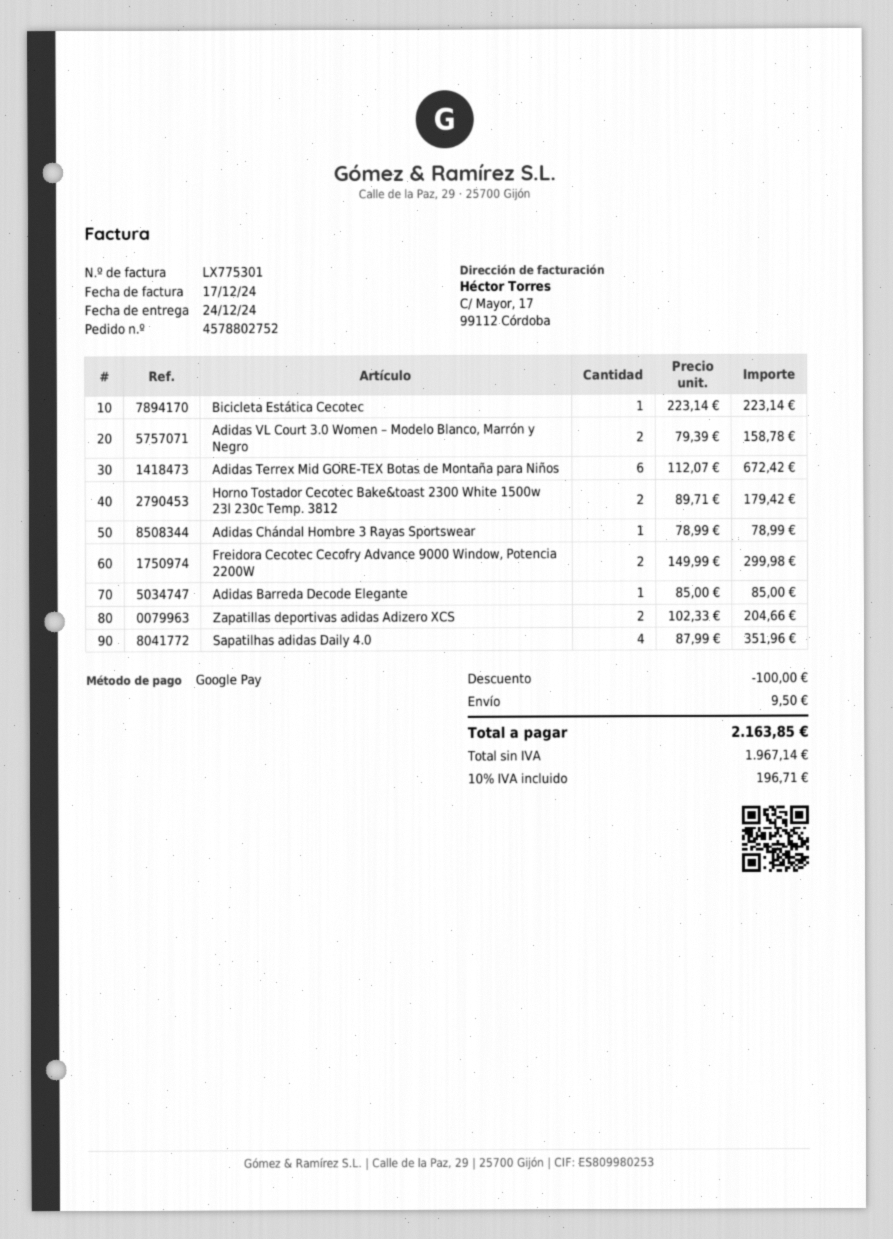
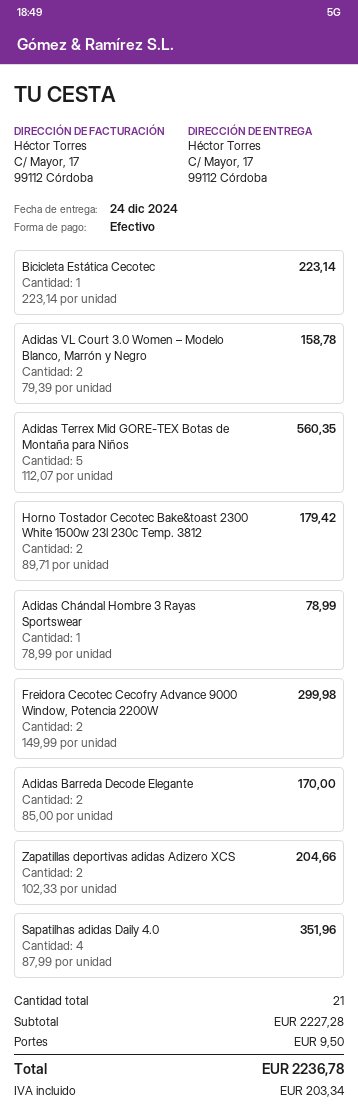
payment method: Google Pay -> cash
Adidas Terrex Mid GORE-TEX Botas de Montaña para Niños: 6 x 112.07 = 672.42 -> 5 x 112.07 = 560.35
Adidas Barreda Decode Elegante: 1 x 85.00 = 85.00 -> 2 x 85.00 = 170.00
discount: 100.00 -> none
tax: 196.71 -> 203.34
total: 2163.85 -> 2236.78

